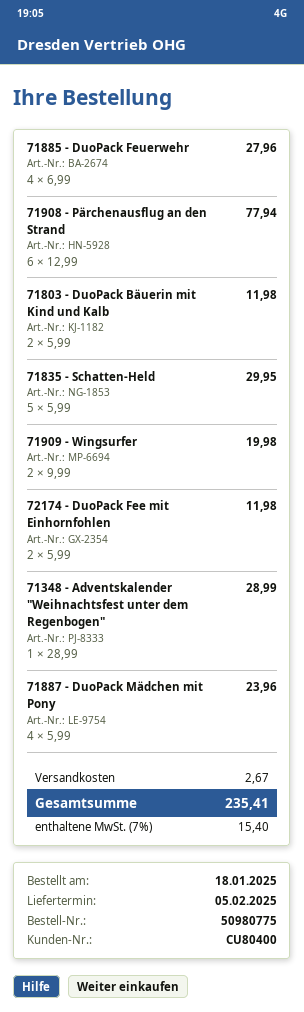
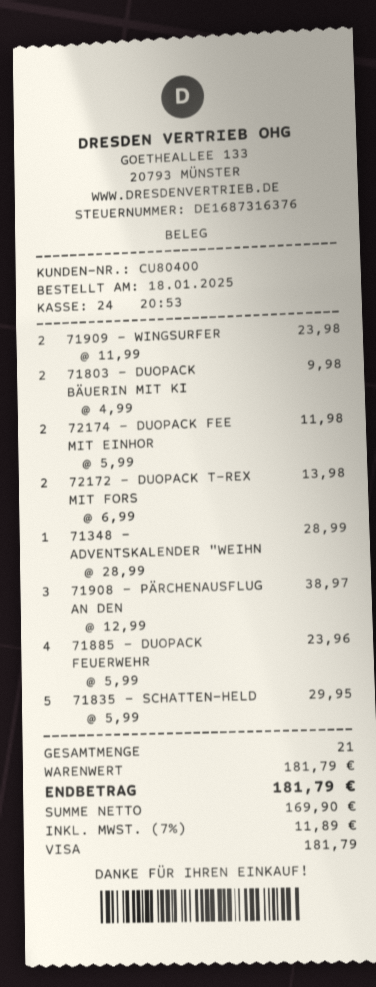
71885 - DuoPack Feuerwehr: 4 x 6.99 = 27.96 -> 4 x 5.99 = 23.96
71908 - Pärchenausflug an den Strand: 6 x 12.99 = 77.94 -> 3 x 12.99 = 38.97
71803 - DuoPack Bäuerin mit Kind und Kalb: 2 x 5.99 = 11.98 -> 2 x 4.99 = 9.98
71909 - Wingsurfer: 2 x 9.99 = 19.98 -> 2 x 11.99 = 23.98
71887 - DuoPack Mädchen mit Pony: 4 x 5.99 = 23.96 -> none
72172 - DUOPACK T-REX MIT FORS: none -> 2 x 6.99 = 13.98
shipping: 2.67 -> none
tax: 7% = 15.40 -> 7% = 11.89
total: 235.41 -> 181.79

